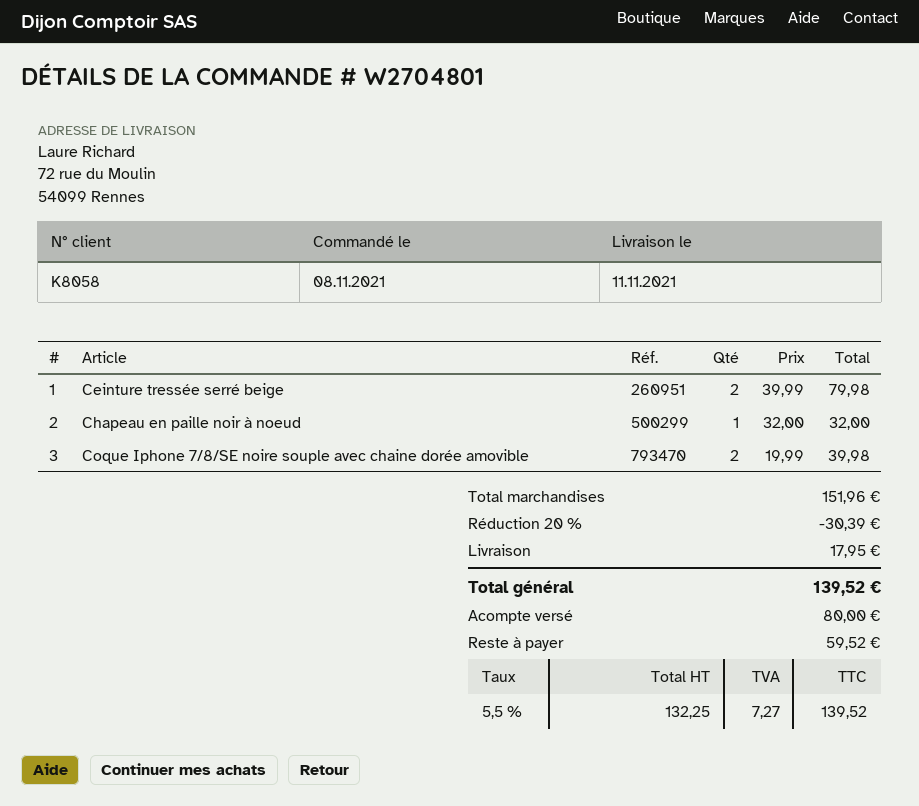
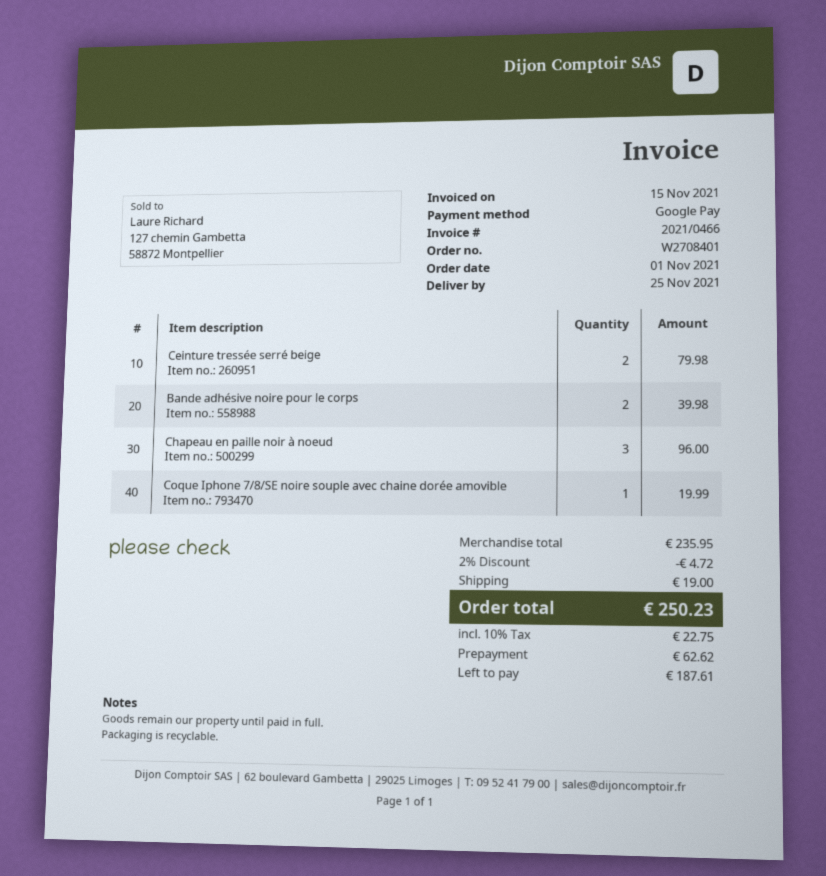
order number: W2704801 -> W2708401
order date: 2021-11-08 -> 2021-11-01
delivery date: 2021-11-11 -> 2021-11-25
Chapeau en paille noir à noeud: 1 for 32.00 -> 3 for 96.00
Coque Iphone 7/8/SE noire souple avec chaine dorée amovible: 2 for 39.98 -> 1 for 19.99
Bande adhésive noire pour le corps: none -> 2 for 39.98
subtotal: 151.96 -> 235.95
discount: 20% = 30.39 -> 2% = 4.72
shipping: 17.95 -> 19.00
tax: 5.5% = 7.27 -> 10% = 22.75
total: 139.52 -> 250.23
deposit: 80.00 -> 62.62
balance: 59.52 -> 187.61

